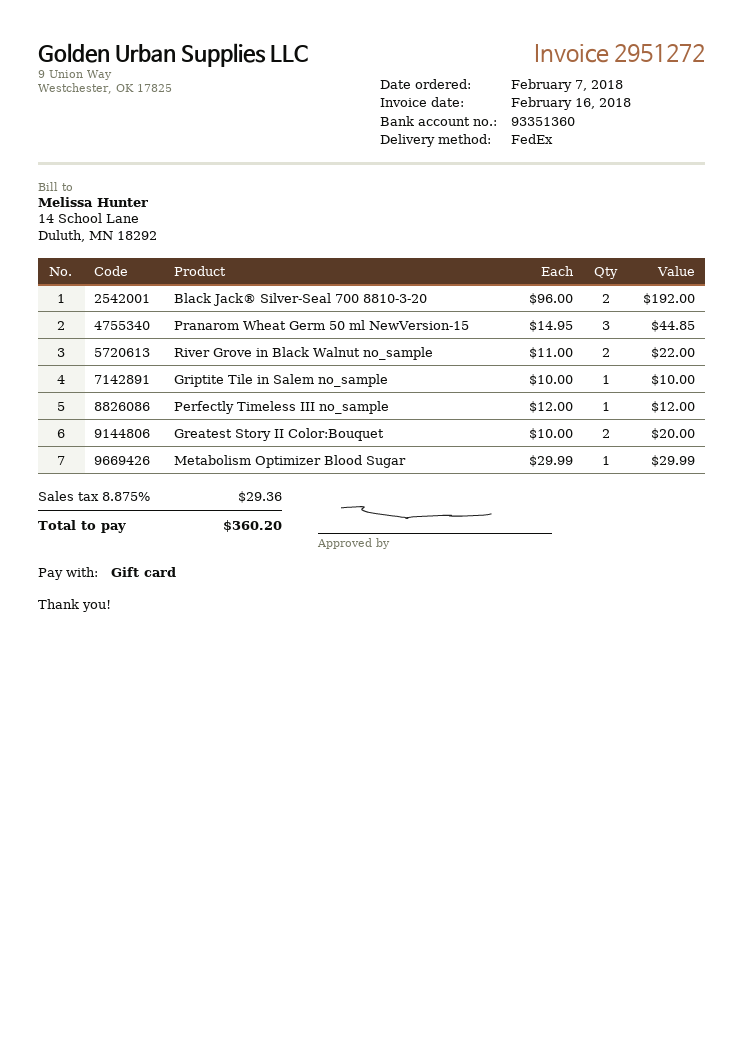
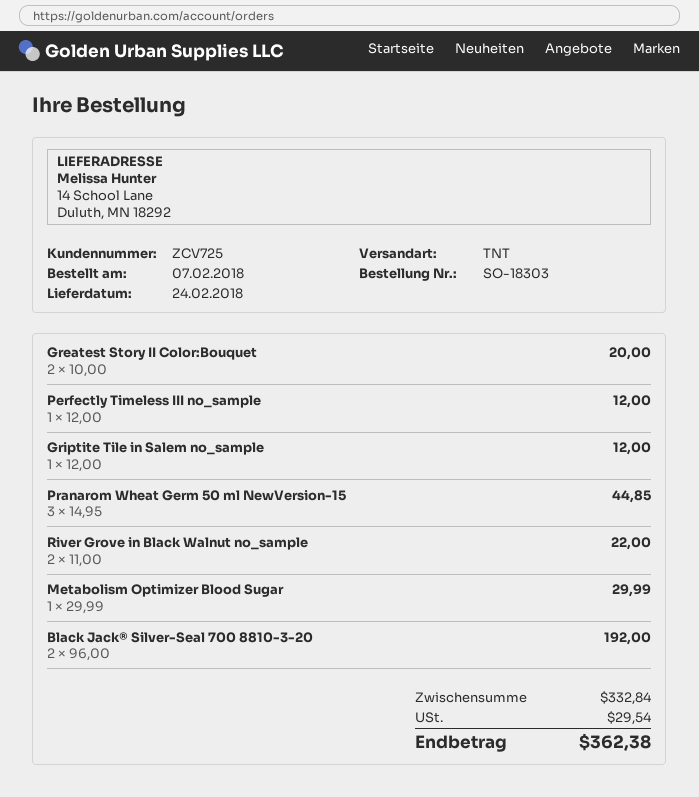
shipping method: FedEx -> TNT
Griptite Tile in Salem no_sample: 1 x 10.00 = 10.00 -> 1 x 12.00 = 12.00
tax: 29.36 -> 29.54
total: 360.20 -> 362.38

